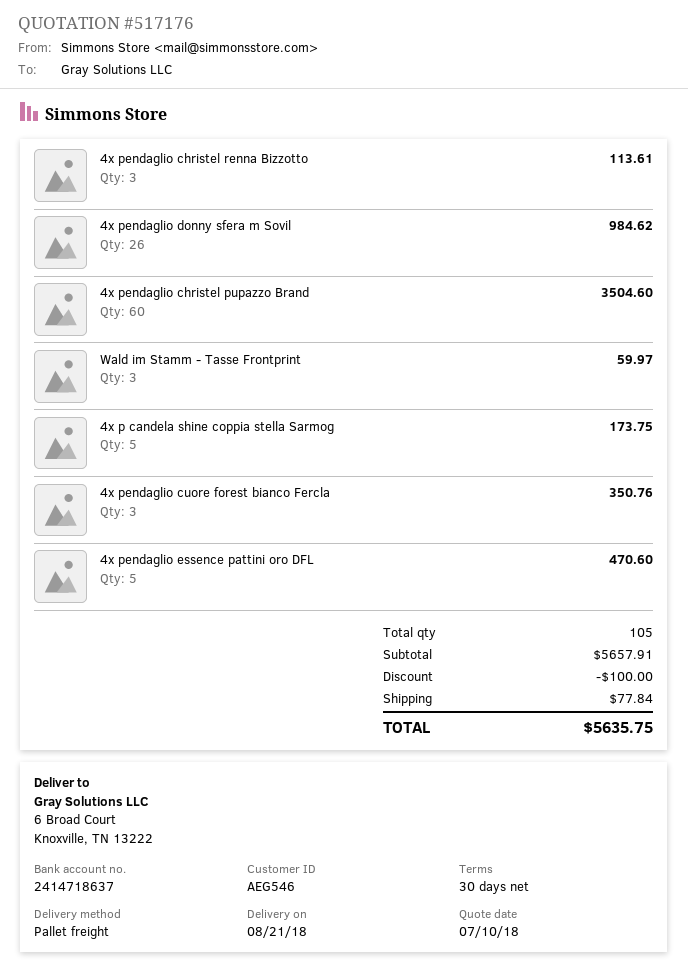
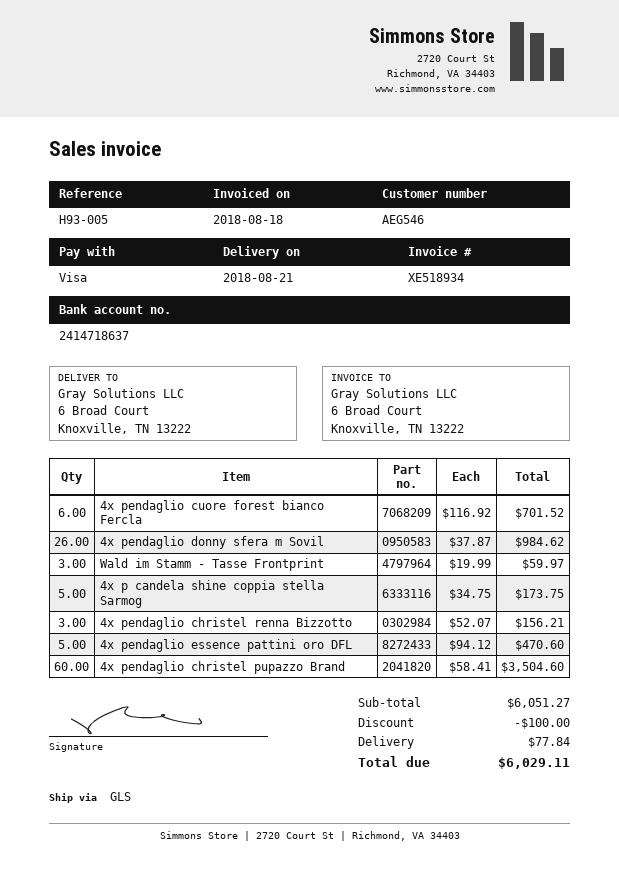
shipping method: pallet freight -> GLS
4x pendaglio christel renna Bizzotto: 3 for 113.61 -> 3 for 156.21
4x pendaglio cuore forest bianco Fercla: 3 for 350.76 -> 6 for 701.52
subtotal: 5657.91 -> 6051.27
total: 5635.75 -> 6029.11

